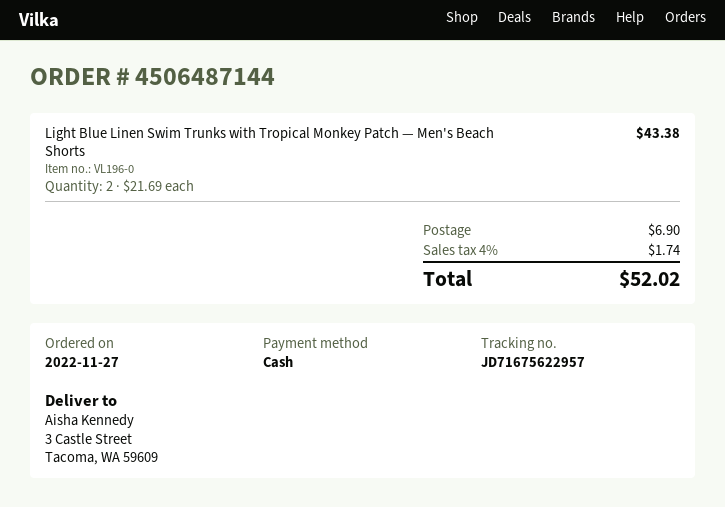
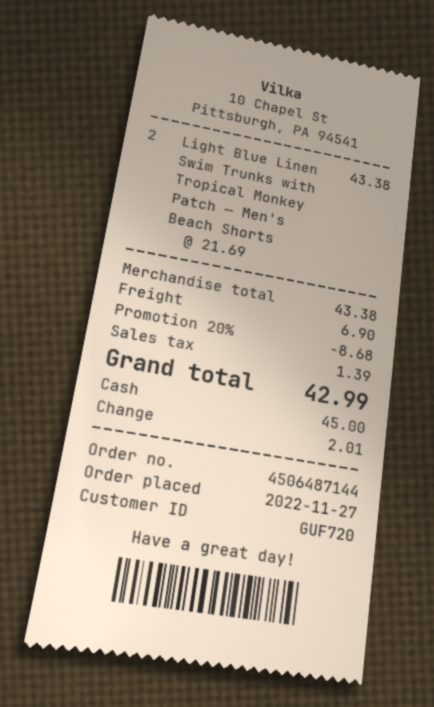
discount: none -> 20% = 8.68
tax: 1.74 -> 1.39
total: 52.02 -> 42.99

